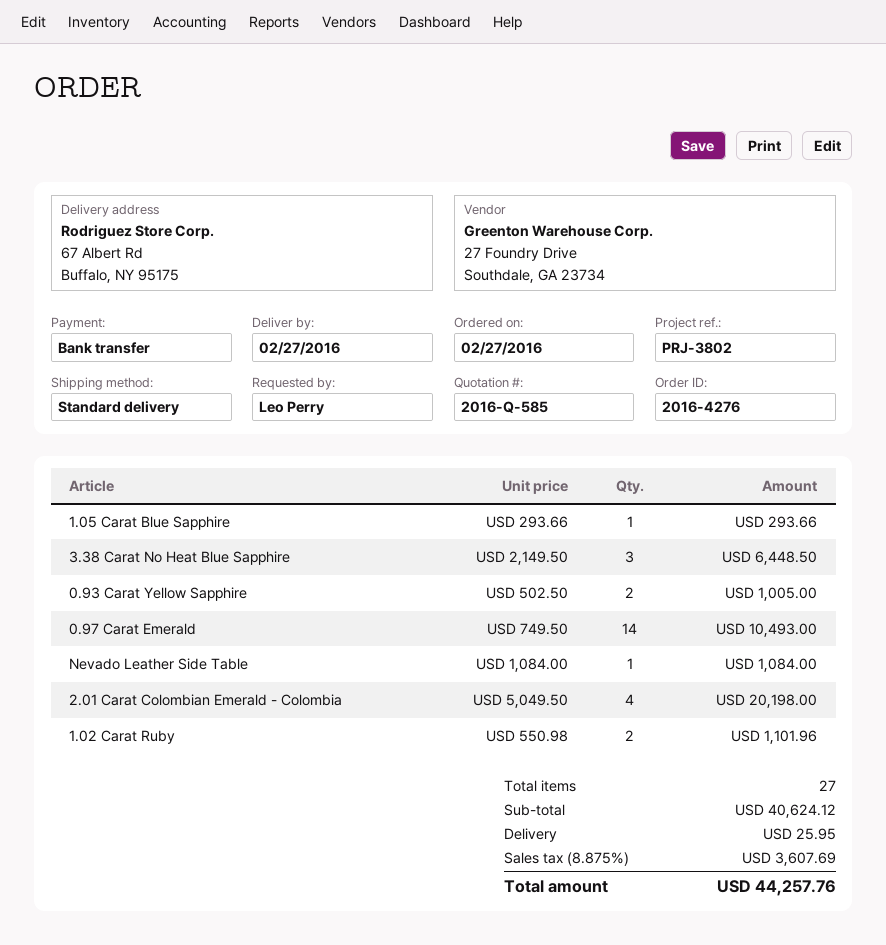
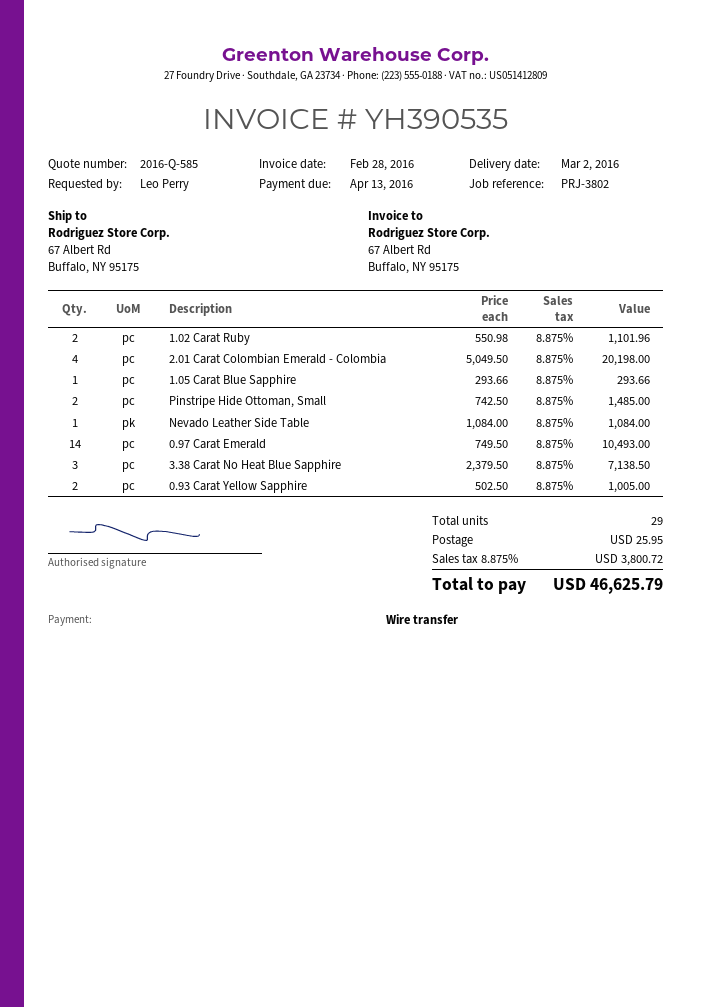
delivery date: 2016-02-27 -> 2016-03-02
3.38 Carat No Heat Blue Sapphire: 3 x 2149.50 = 6448.50 -> 3 x 2379.50 = 7138.50
Pinstripe Hide Ottoman, Small: none -> 2 x 742.50 = 1485.00
total quantity: 27 -> 29
tax: 8.875% = 3607.69 -> 8.875% = 3800.72
total: 44257.76 -> 46625.79

